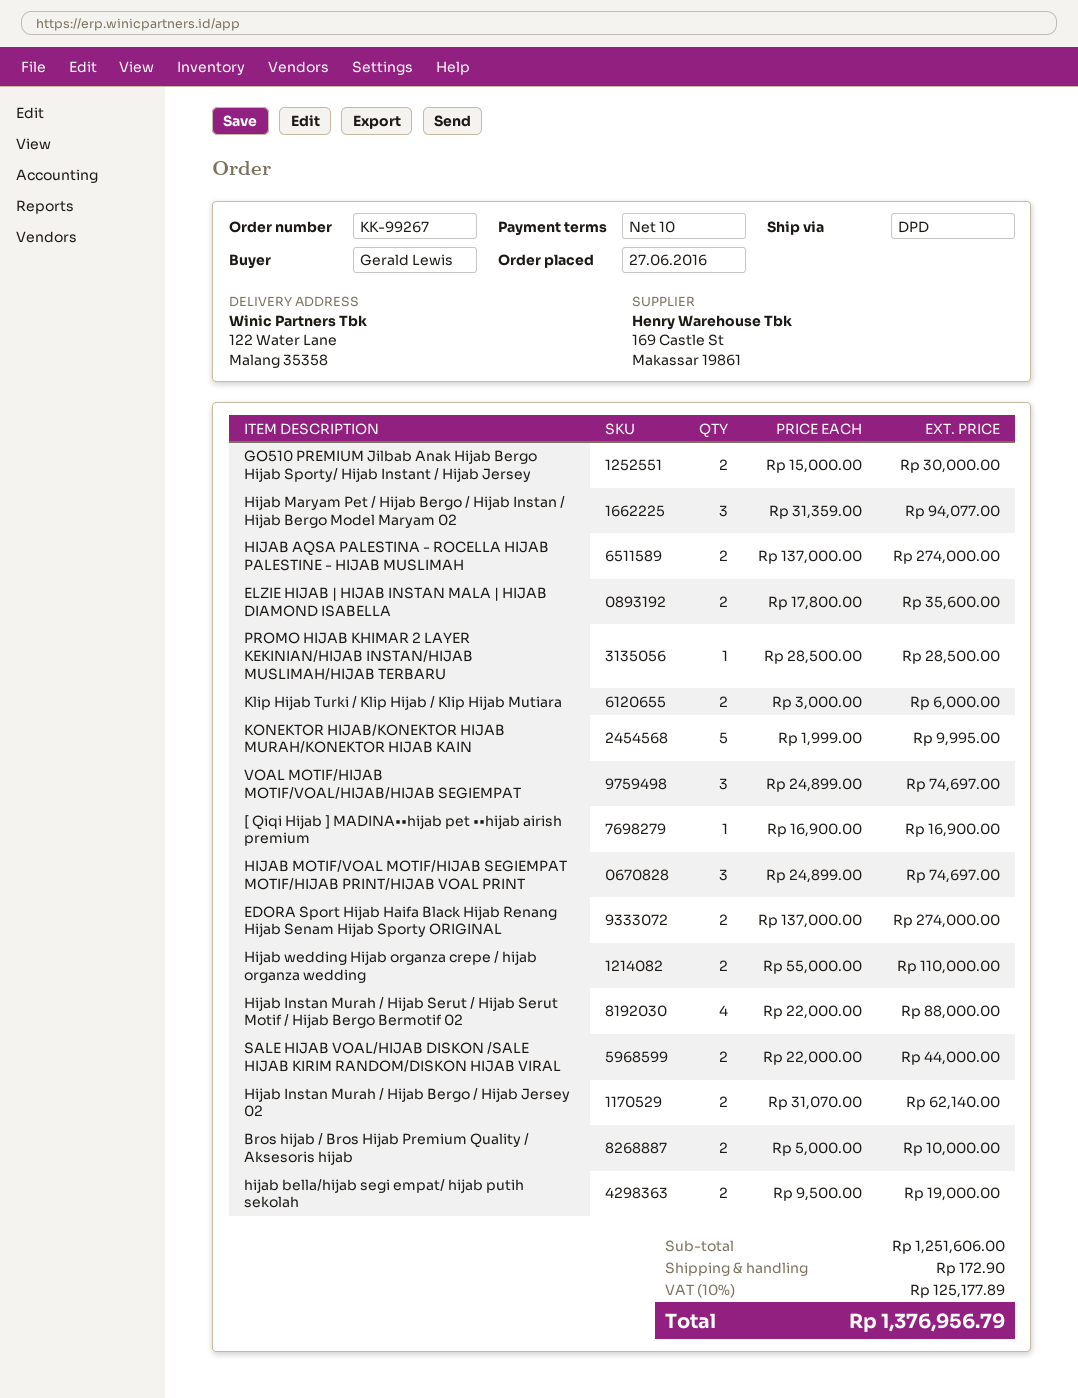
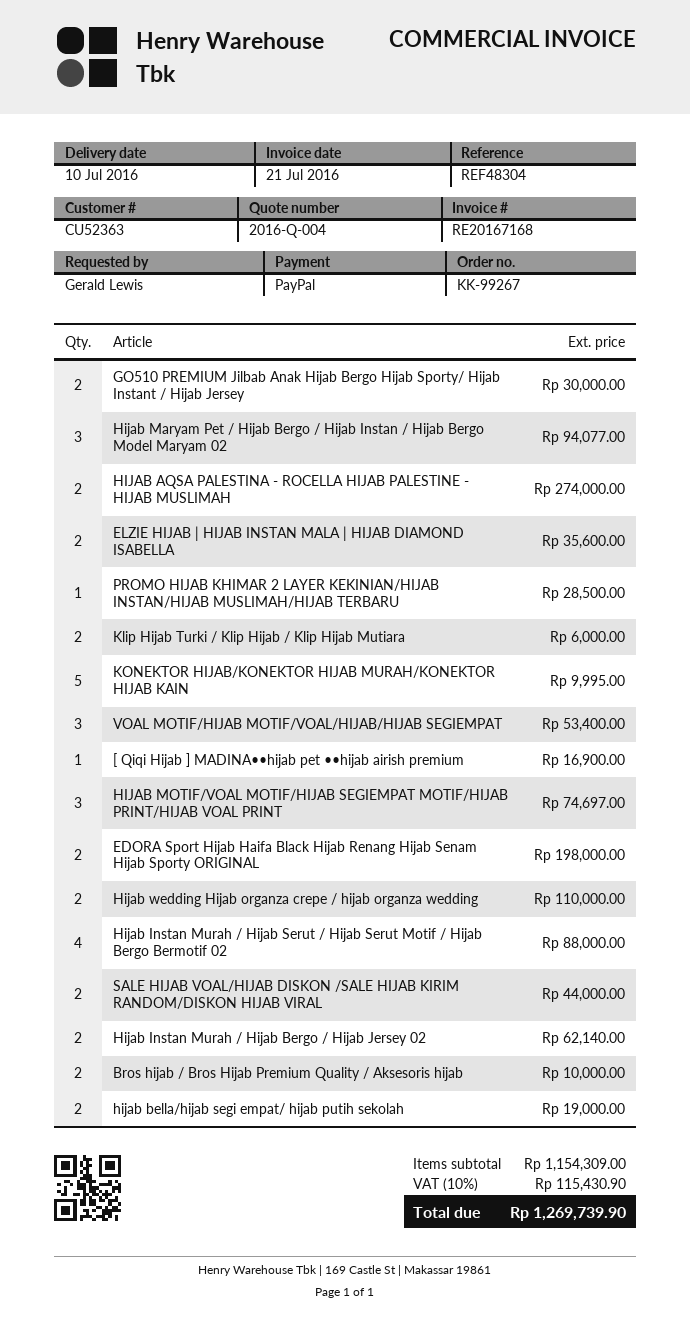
VOAL MOTIF/HIJAB MOTIF/VOAL/HIJAB/HIJAB SEGIEMPAT: 3 for 74697.00 -> 3 for 53400.00
EDORA Sport Hijab Haifa Black Hijab Renang Hijab Senam Hijab Sporty ORIGINAL: 2 for 274000.00 -> 2 for 198000.00
subtotal: 1251606.00 -> 1154309.00
shipping: 172.90 -> none
tax: 10% = 125177.89 -> 10% = 115430.90
total: 1376956.79 -> 1269739.90

